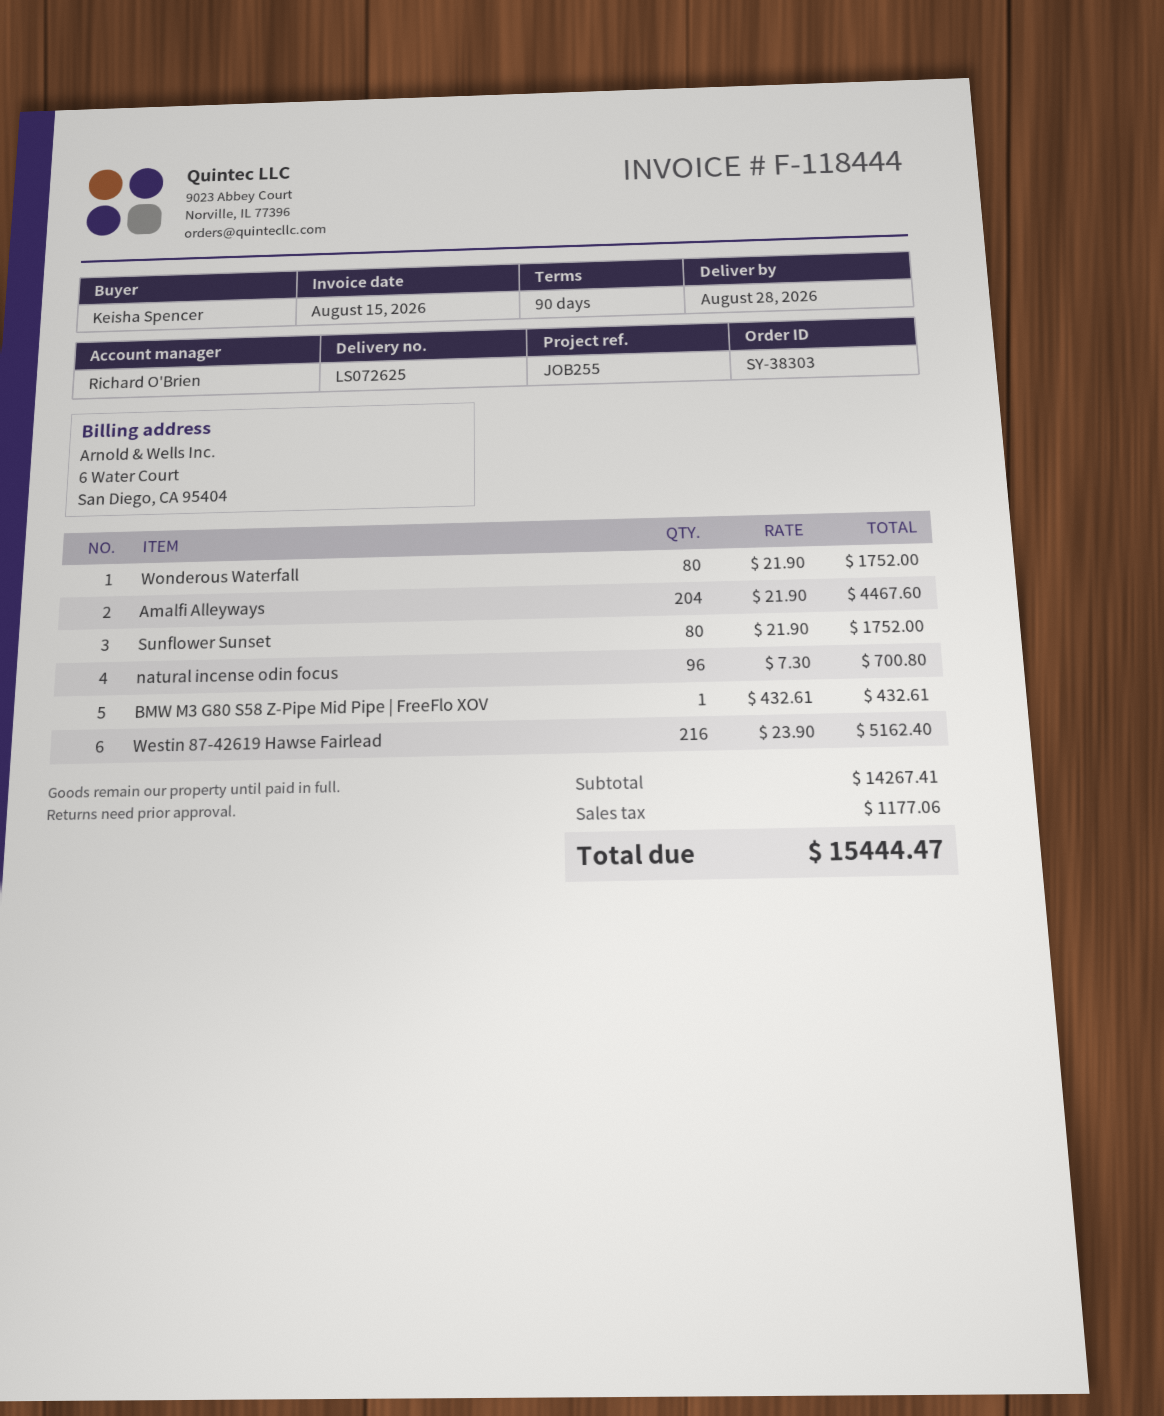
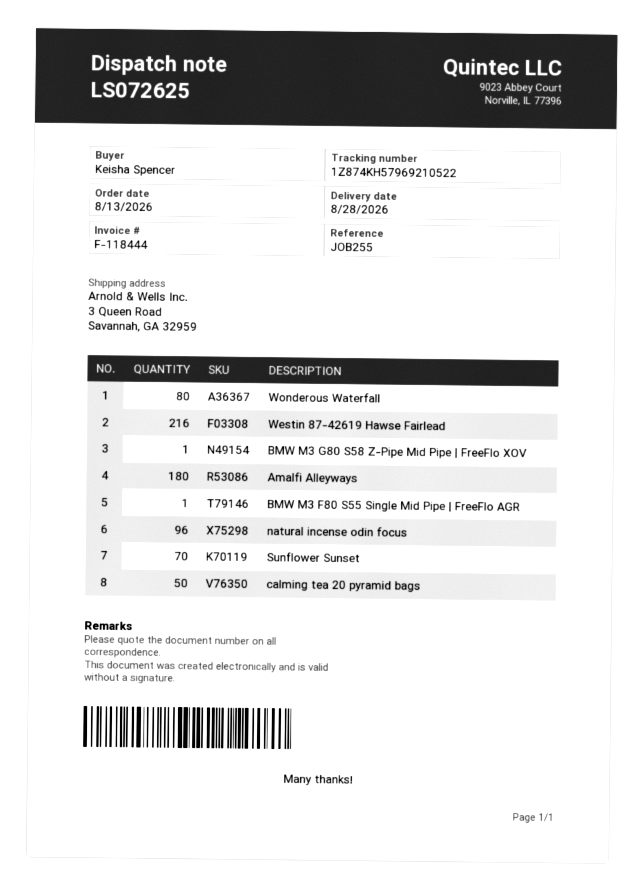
Amalfi Alleyways: 204 -> 180
Sunflower Sunset: 80 -> 70
BMW M3 F80 S55 Single Mid Pipe | FreeFlo AGR: none -> 1
calming tea 20 pyramid bags: none -> 50

